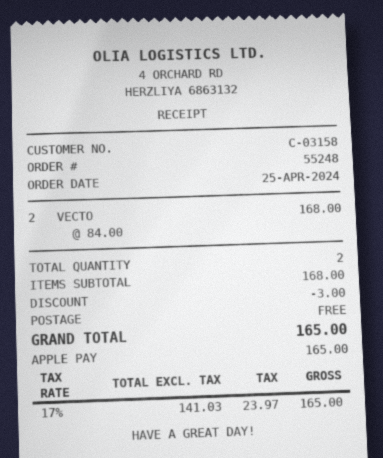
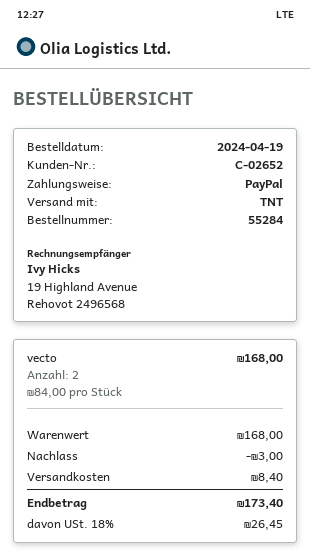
order number: 55248 -> 55284
order date: 2024-04-25 -> 2024-04-19
customer number: C-03158 -> C-02652
payment method: Apple Pay -> PayPal
shipping: 0.00 -> 8.40
tax: 17% = 23.97 -> 18% = 26.45
total: 165.00 -> 173.40

